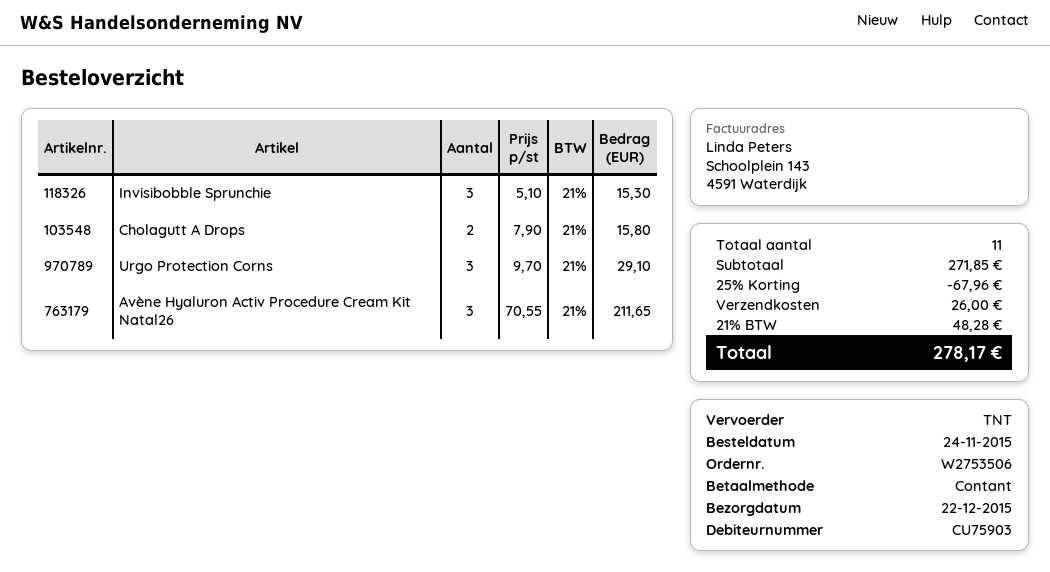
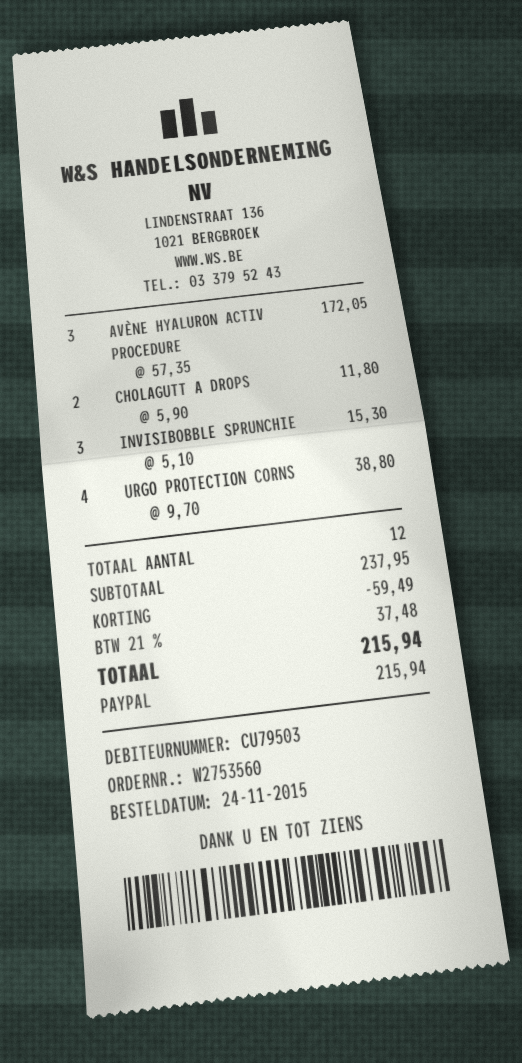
order number: W2753506 -> W2753560
customer number: CU75903 -> CU79503
payment method: cash -> PayPal
Cholagutt A Drops: 2 x 7.90 = 15.80 -> 2 x 5.90 = 11.80
Urgo Protection Corns: 3 x 9.70 = 29.10 -> 4 x 9.70 = 38.80
Avène Hyaluron Activ Procedure Cream Kit Natal26: 3 x 70.55 = 211.65 -> 3 x 57.35 = 172.05
total quantity: 11 -> 12
subtotal: 271.85 -> 237.95
discount: 67.96 -> 59.49
shipping: 26.00 -> none
tax: 21% = 48.28 -> 21% = 37.48
total: 278.17 -> 215.94

